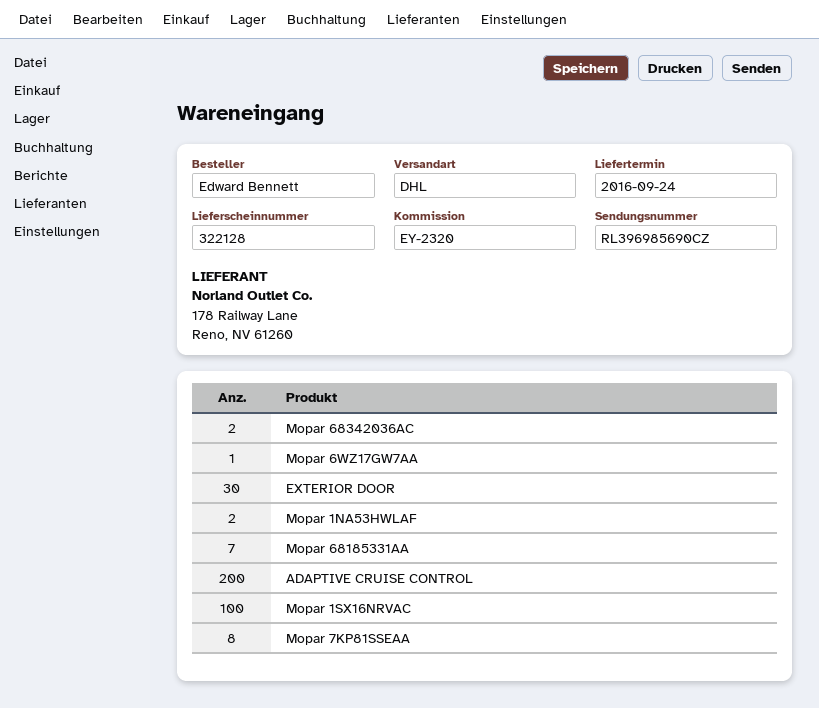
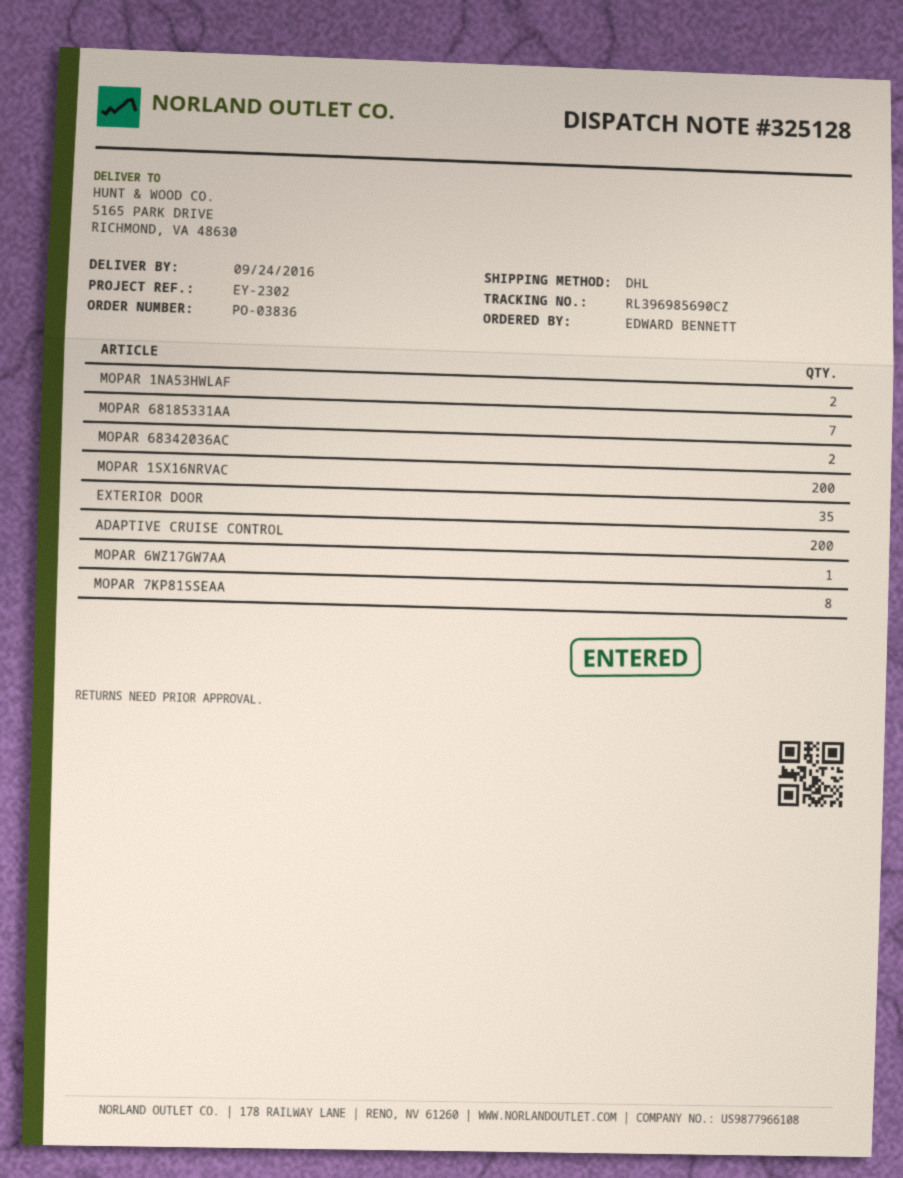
delivery note number: 322128 -> 325128
reference: EY-2320 -> EY-2302
EXTERIOR DOOR: 30 -> 35
Mopar 1SX16NRVAC: 100 -> 200

